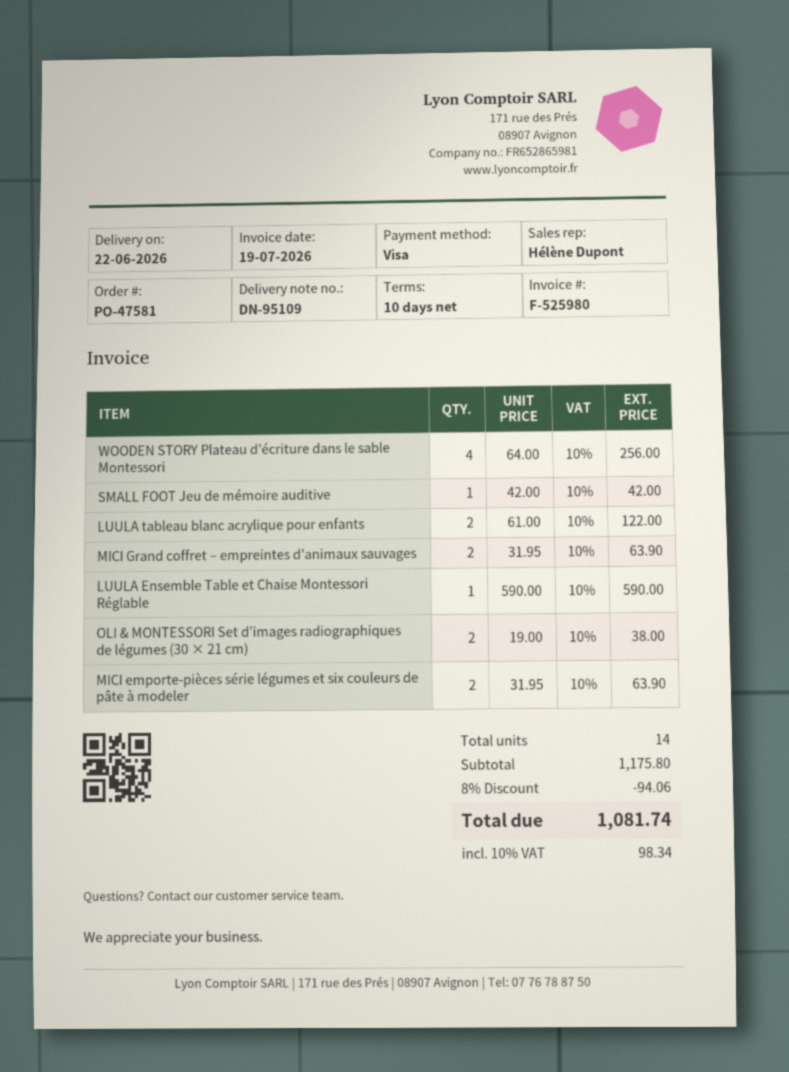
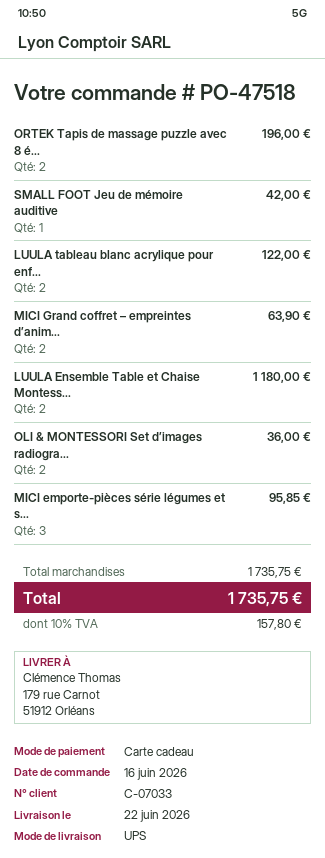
order number: PO-47581 -> PO-47518
payment method: Visa -> gift card
WOODEN STORY Plateau d’écriture dans le sable Montessori: 4 for 256.00 -> none
LUULA Ensemble Table et Chaise Montessori Réglable: 1 for 590.00 -> 2 for 1180.00
OLI & MONTESSORI Set d’images radiographiques de légumes (30 × 21 cm): 2 for 38.00 -> 2 for 36.00
MICI emporte-pièces série légumes et six couleurs de pâte à modeler: 2 for 63.90 -> 3 for 95.85
ORTEK Tapis de massage puzzle avec 8 é...: none -> 2 for 196.00
subtotal: 1175.80 -> 1735.75
discount: 8% = 94.06 -> none
tax: 10% = 98.34 -> 10% = 157.80
total: 1081.74 -> 1735.75

